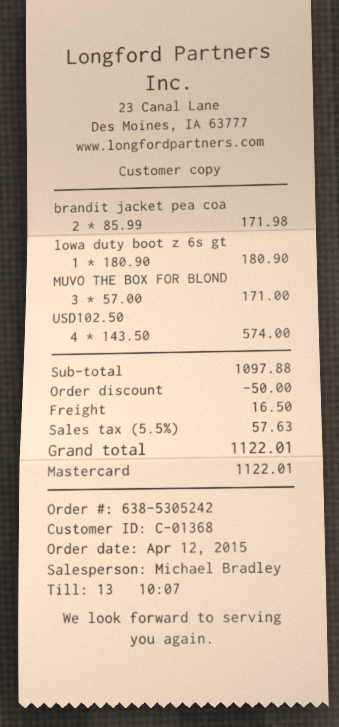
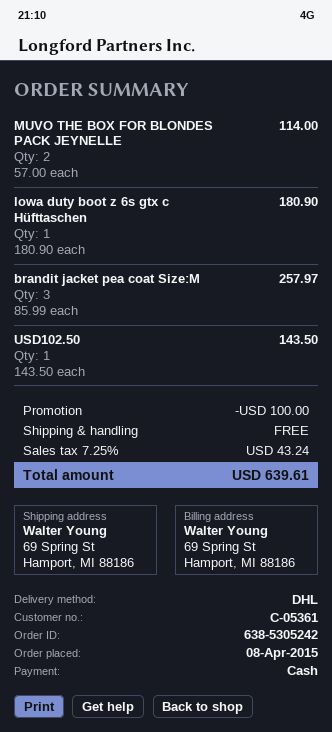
order date: 2015-04-12 -> 2015-04-08
customer number: C-01368 -> C-05361
payment method: Mastercard -> cash
brandit jacket pea coa: 2 x 85.99 = 171.98 -> 3 x 85.99 = 257.97
MUVO THE BOX FOR BLOND: 3 x 57.00 = 171.00 -> 2 x 57.00 = 114.00
USD102.50: 4 x 143.50 = 574.00 -> 1 x 143.50 = 143.50
discount: 50.00 -> 100.00
shipping: 16.50 -> 0.00
tax: 5.5% = 57.63 -> 7.25% = 43.24
total: 1122.01 -> 639.61

